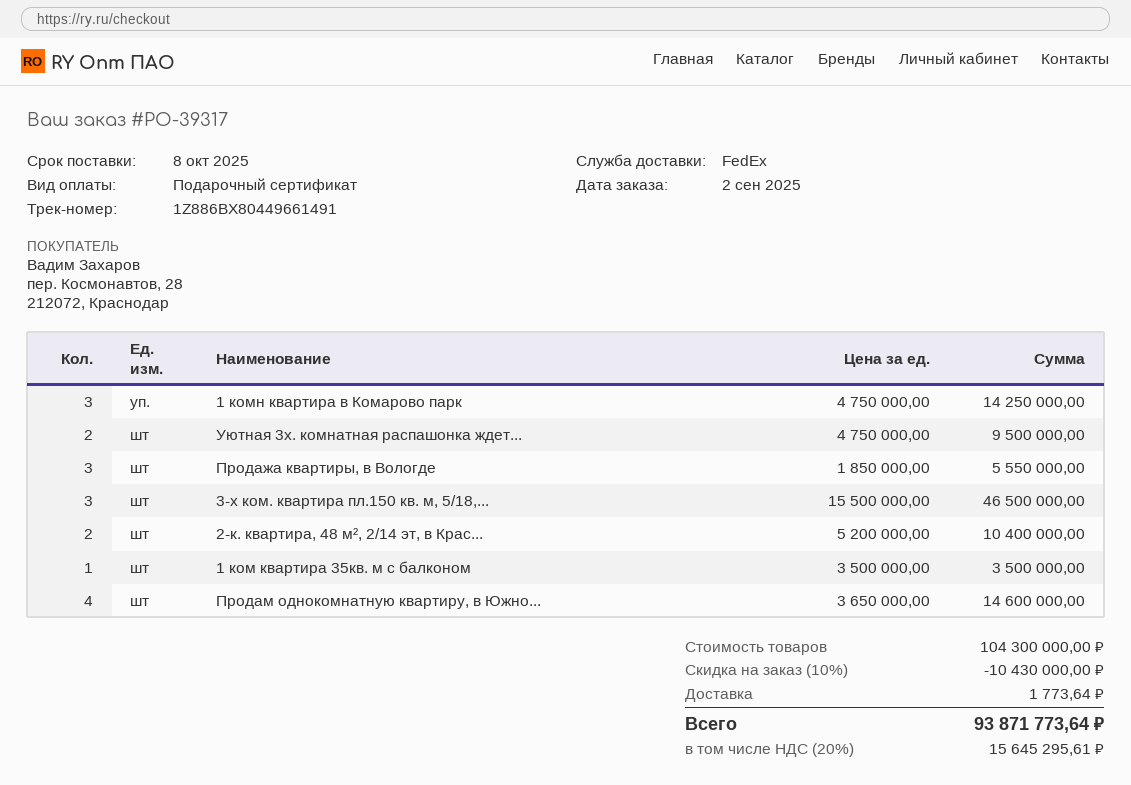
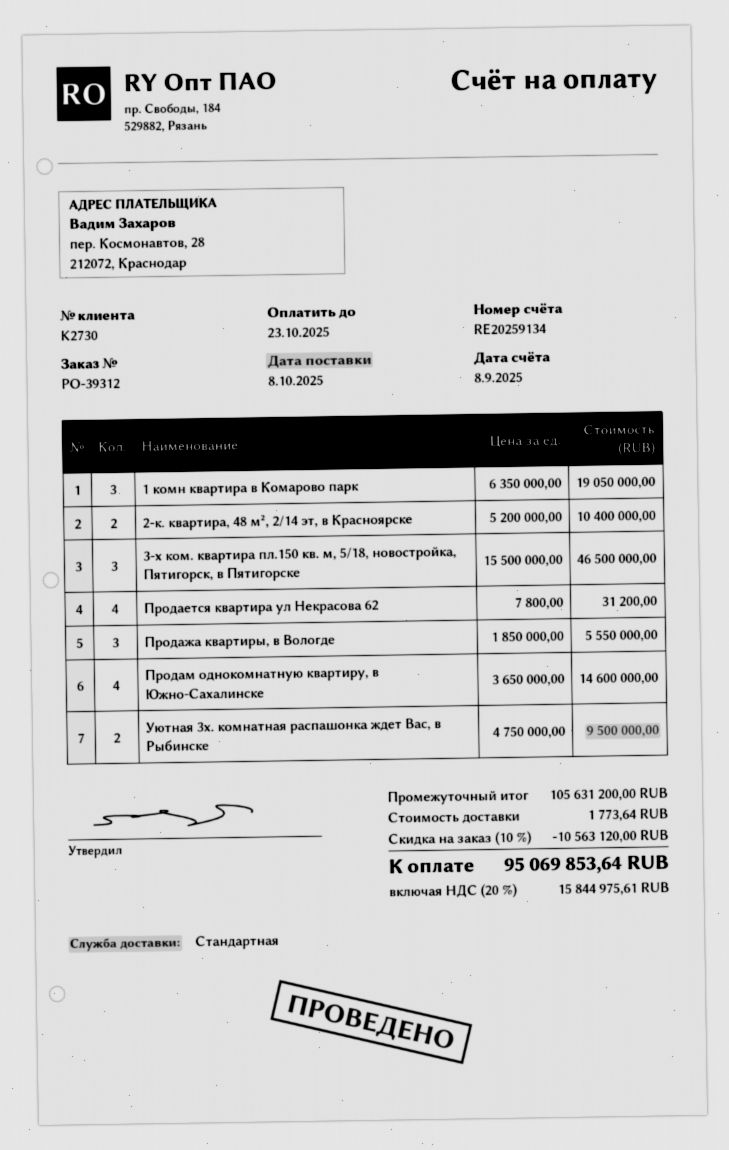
order number: PO-39317 -> PO-39312
shipping method: FedEx -> standard
1 комн квартира в Комарово парк: 3 x 4750000.00 = 14250000.00 -> 3 x 6350000.00 = 19050000.00
1 ком квартира 35кв. м с балконом: 1 x 3500000.00 = 3500000.00 -> none
Продается квартира ул Некрасова 62: none -> 4 x 7800.00 = 31200.00
subtotal: 104300000.00 -> 105631200.00
discount: 10% = 10430000.00 -> 10% = 10563120.00
tax: 20% = 15645295.61 -> 20% = 15844975.61
total: 93871773.64 -> 95069853.64

